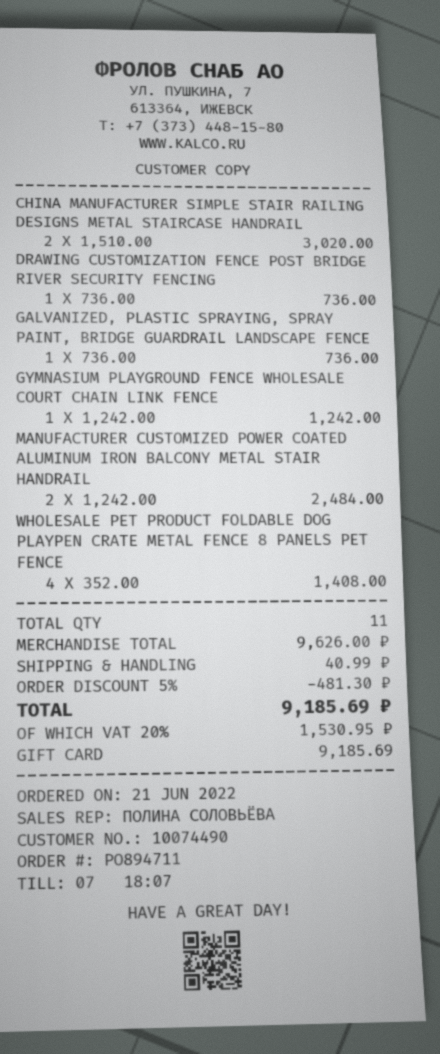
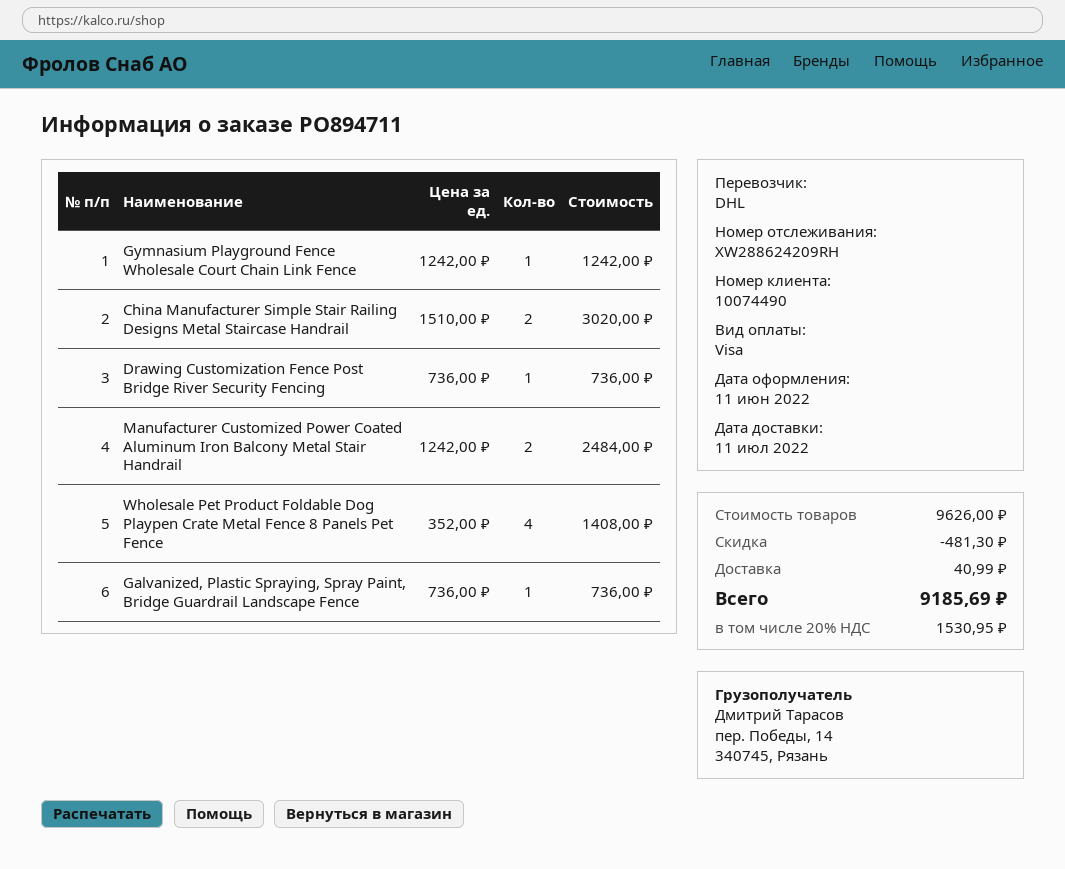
order date: 2022-06-21 -> 2022-06-11
payment method: gift card -> Visa

